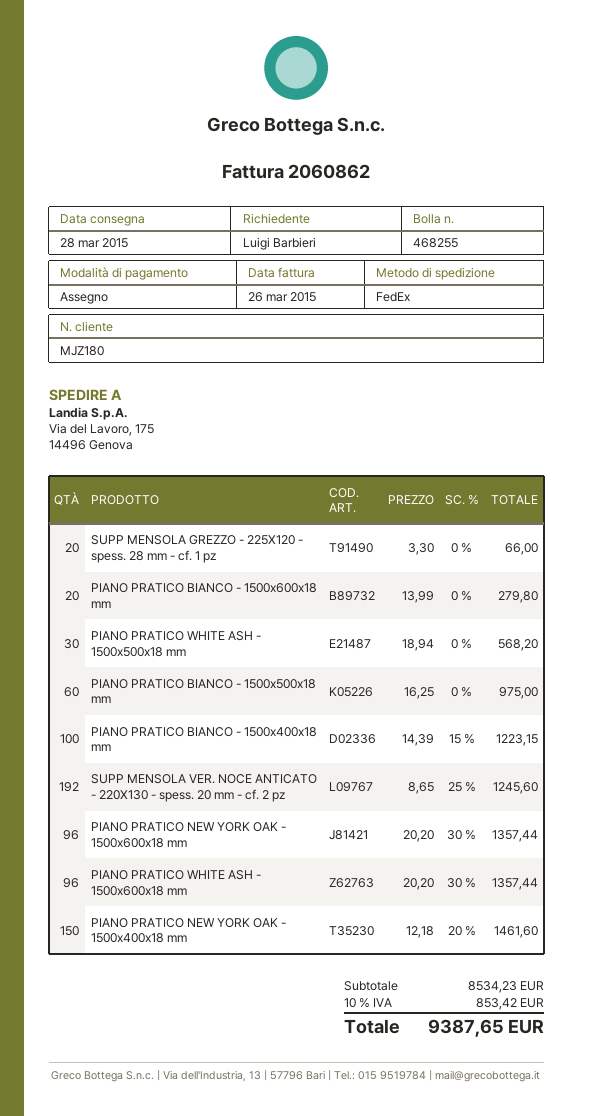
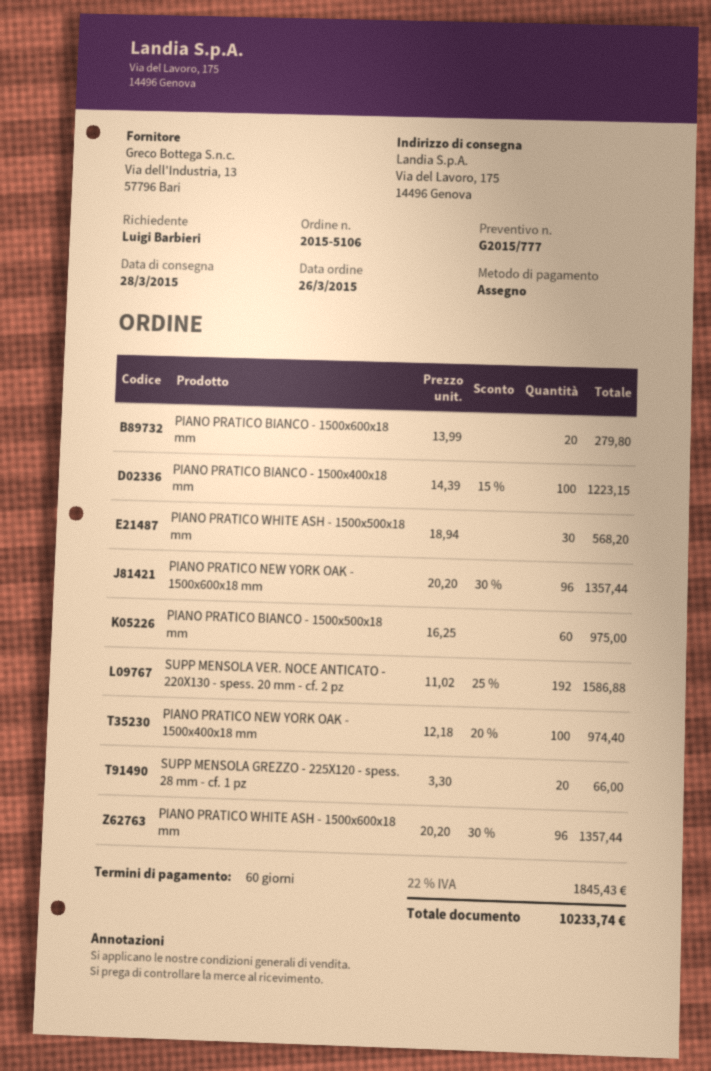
SUPP MENSOLA VER. NOCE ANTICATO - 220X130 - spess. 20 mm - cf. 2 pz: 192 x 8.65 - 25% = 1245.60 -> 192 x 11.02 - 25% = 1586.88
PIANO PRATICO NEW YORK OAK - 1500x400x18 mm: 150 x 12.18 - 20% = 1461.60 -> 100 x 12.18 - 20% = 974.40
tax: 10% = 853.42 -> 22% = 1845.43
total: 9387.65 -> 10233.74

